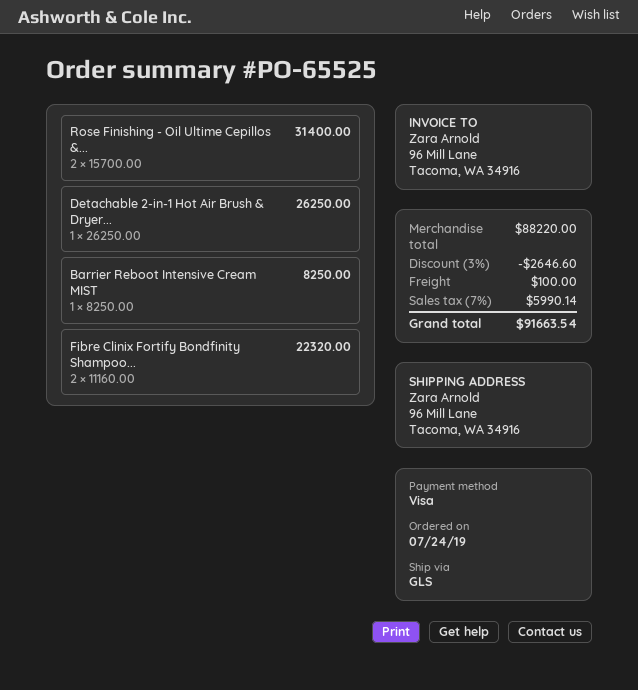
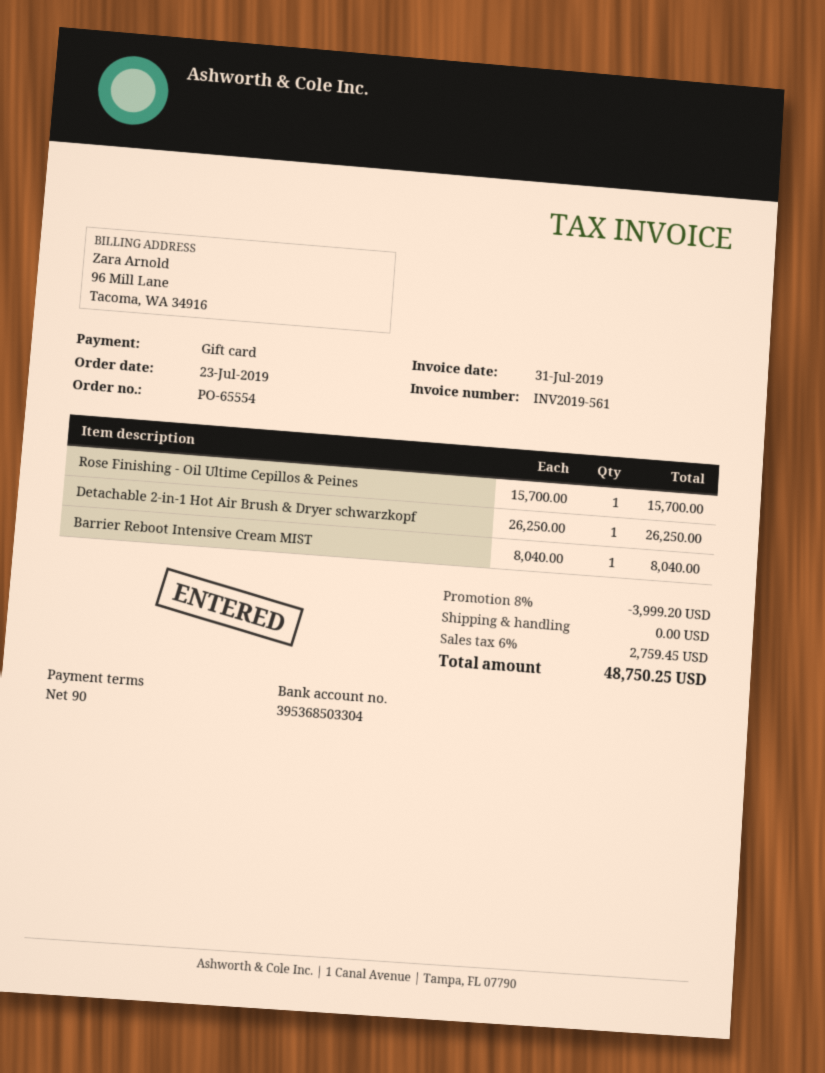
order number: PO-65525 -> PO-65554
order date: 2019-07-24 -> 2019-07-23
payment method: Visa -> gift card
Rose Finishing - Oil Ultime Cepillos &...: 2 x 15700.00 = 31400.00 -> 1 x 15700.00 = 15700.00
Barrier Reboot Intensive Cream MIST: 1 x 8250.00 = 8250.00 -> 1 x 8040.00 = 8040.00
Fibre Clinix Fortify Bondfinity Shampoo...: 2 x 11160.00 = 22320.00 -> none
discount: 3% = 2646.60 -> 8% = 3999.20
shipping: 100.00 -> 0.00
tax: 7% = 5990.14 -> 6% = 2759.45
total: 91663.54 -> 48750.25

